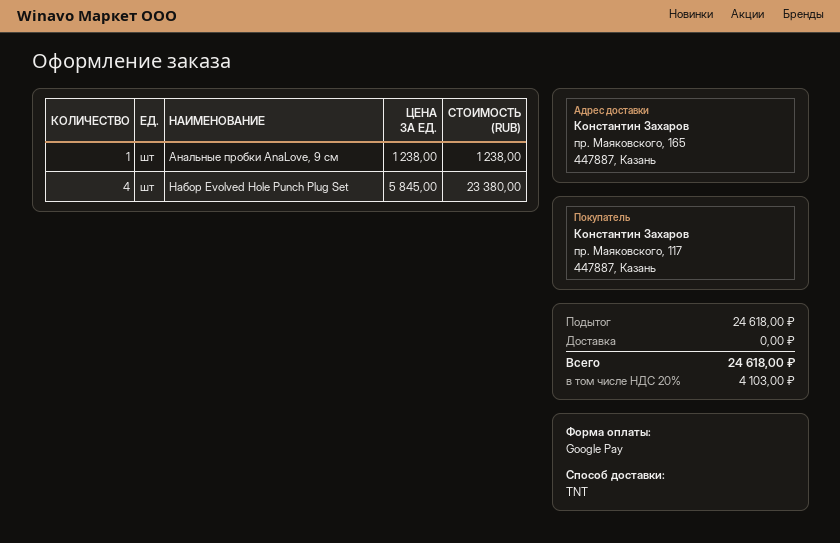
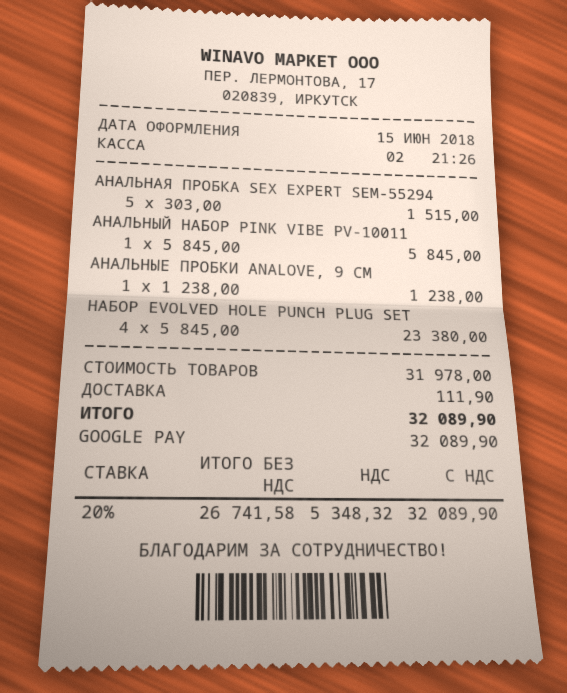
АНАЛЬНАЯ ПРОБКА SEX EXPERT SEM-55294: none -> 5 x 303.00 = 1515.00
АНАЛЬНЫЙ НАБОР PINK VIBE PV-10011: none -> 1 x 5845.00 = 5845.00
subtotal: 24618.00 -> 31978.00
shipping: 0.00 -> 111.90
tax: 20% = 4103.00 -> 20% = 5348.32
total: 24618.00 -> 32089.90

